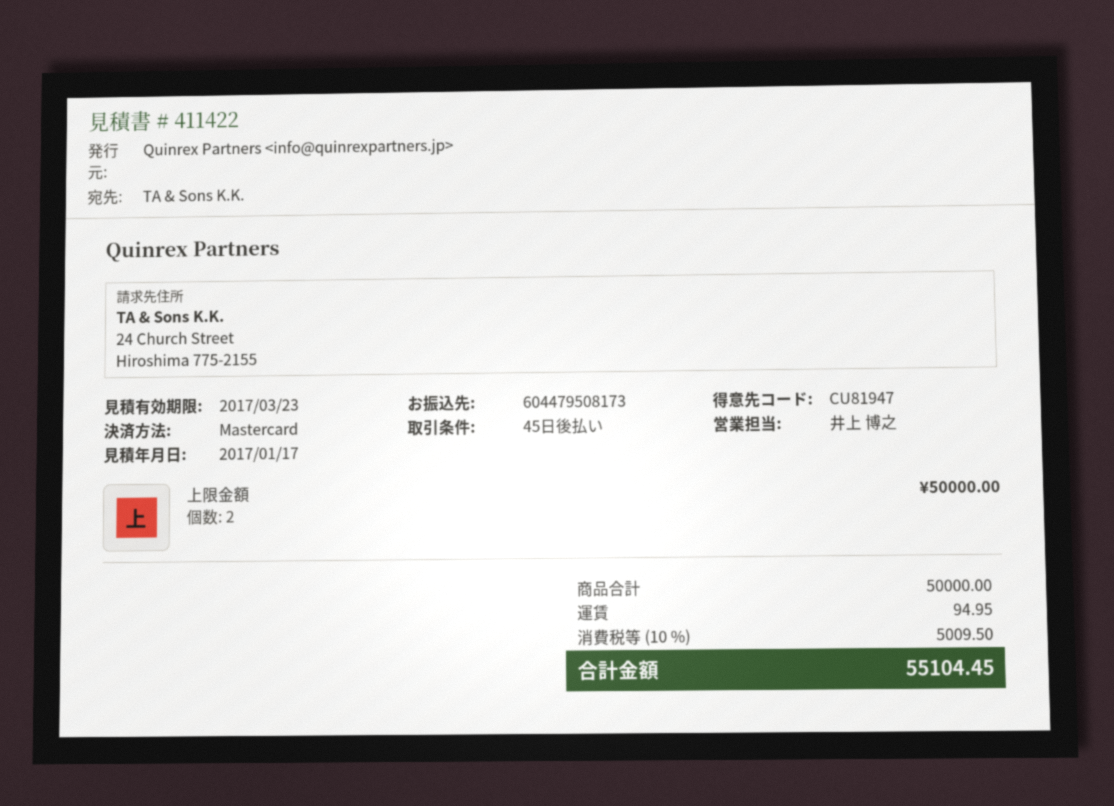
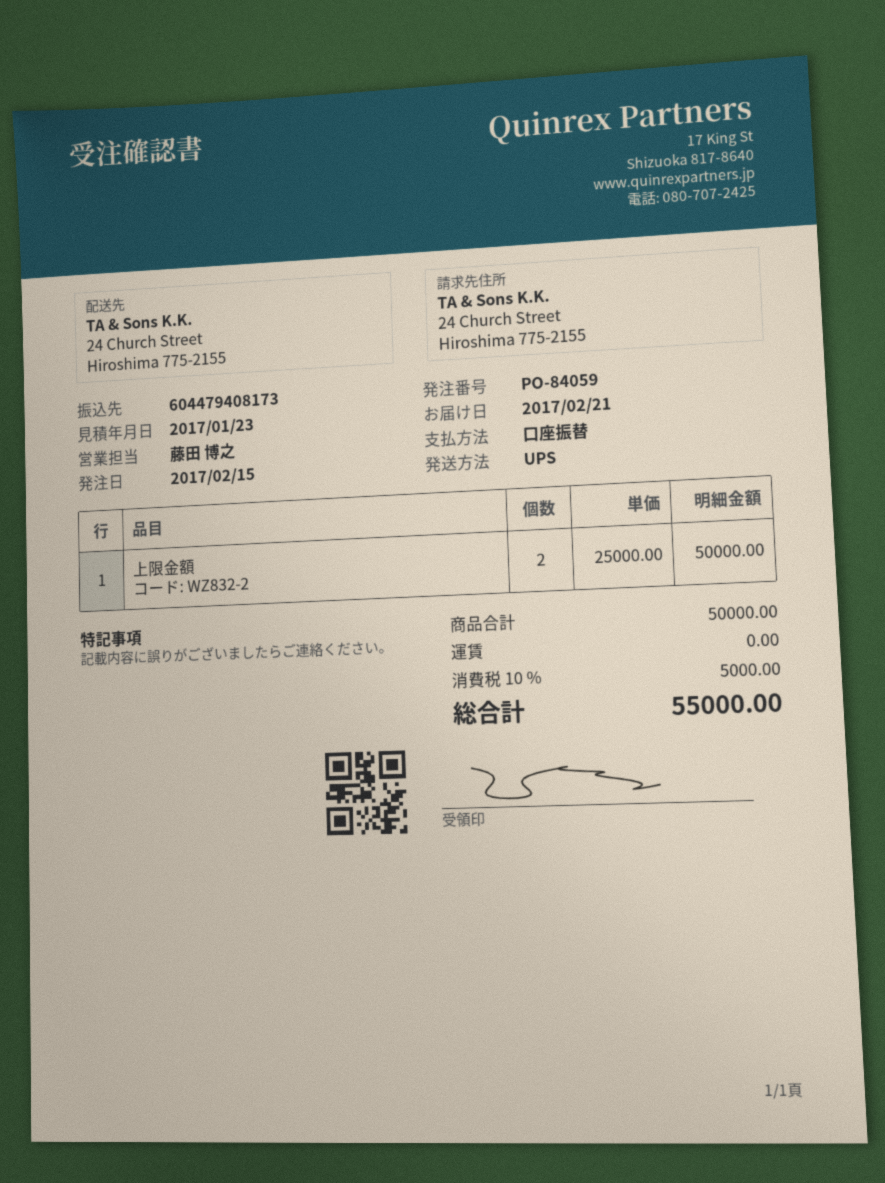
quote date: 2017-01-17 -> 2017-01-23
sales rep: 井上 博之 -> 藤田 博之
payment method: Mastercard -> direct debit
bank account: 604479508173 -> 604479408173
shipping: 94.95 -> 0.00
tax: 10% = 5009.50 -> 10% = 5000.00
total: 55104.45 -> 55000.00

